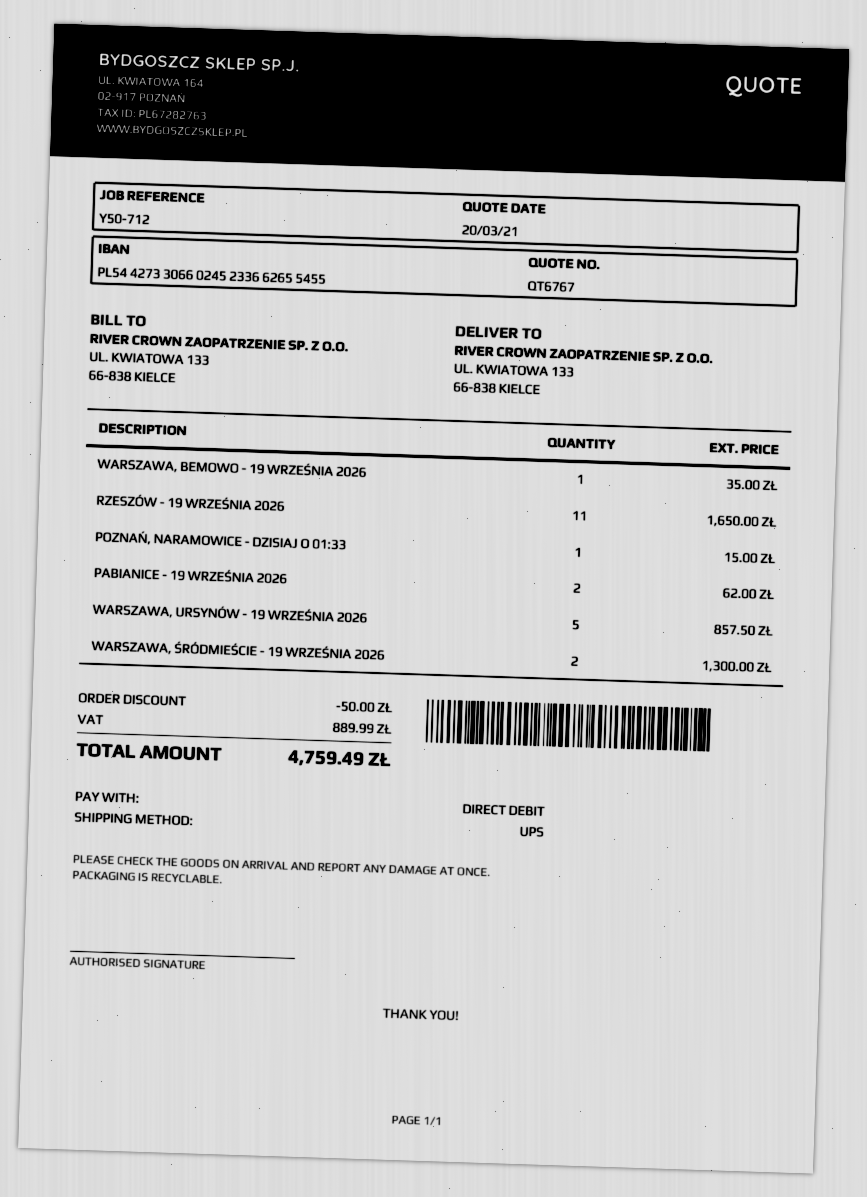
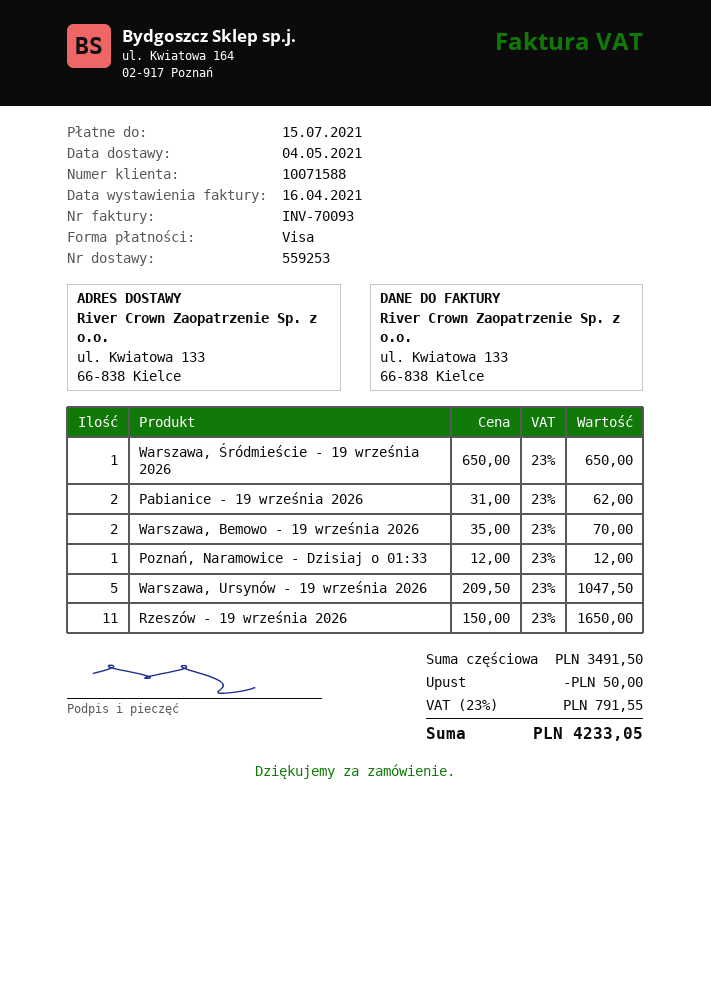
payment method: direct debit -> Visa
WARSZAWA, BEMOWO - 19 WRZEŚNIA 2026: 1 for 35.00 -> 2 for 70.00
POZNAŃ, NARAMOWICE - DZISIAJ O 01:33: 1 for 15.00 -> 1 for 12.00
WARSZAWA, URSYNÓW - 19 WRZEŚNIA 2026: 5 for 857.50 -> 5 for 1047.50
WARSZAWA, ŚRÓDMIEŚCIE - 19 WRZEŚNIA 2026: 2 for 1300.00 -> 1 for 650.00
tax: 889.99 -> 791.55
total: 4759.49 -> 4233.05

